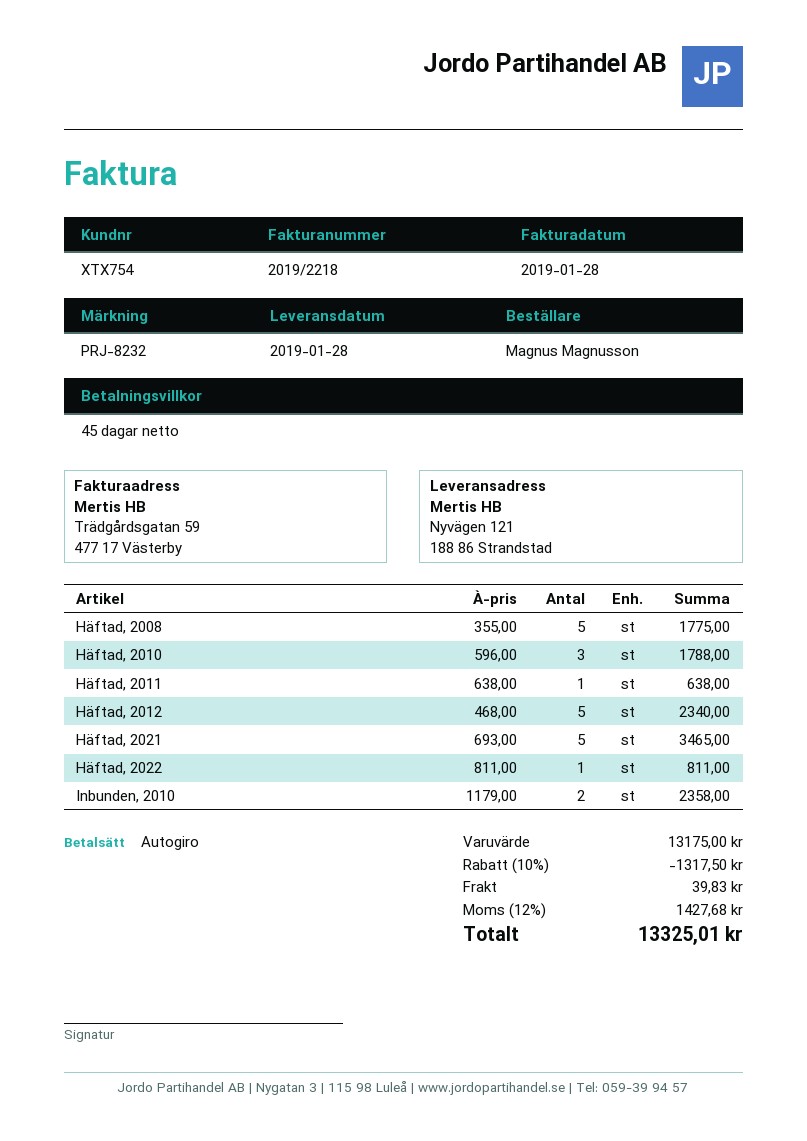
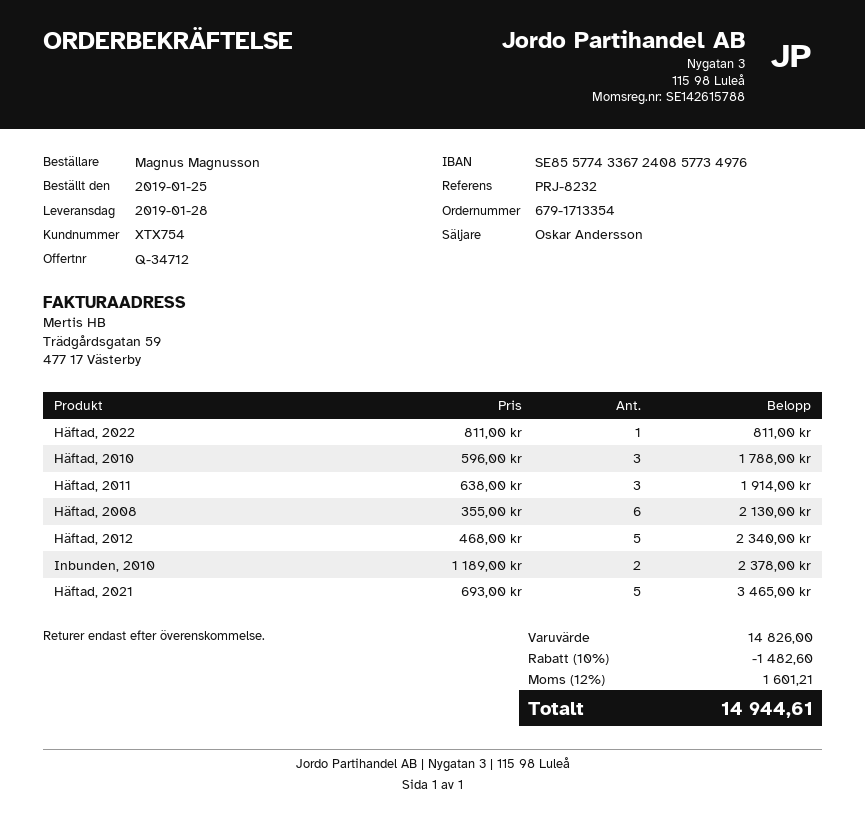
Häftad, 2008: 5 x 355.00 = 1775.00 -> 6 x 355.00 = 2130.00
Häftad, 2011: 1 x 638.00 = 638.00 -> 3 x 638.00 = 1914.00
Inbunden, 2010: 2 x 1179.00 = 2358.00 -> 2 x 1189.00 = 2378.00
subtotal: 13175.00 -> 14826.00
discount: 10% = 1317.50 -> 10% = 1482.60
shipping: 39.83 -> none
tax: 12% = 1427.68 -> 12% = 1601.21
total: 13325.01 -> 14944.61

